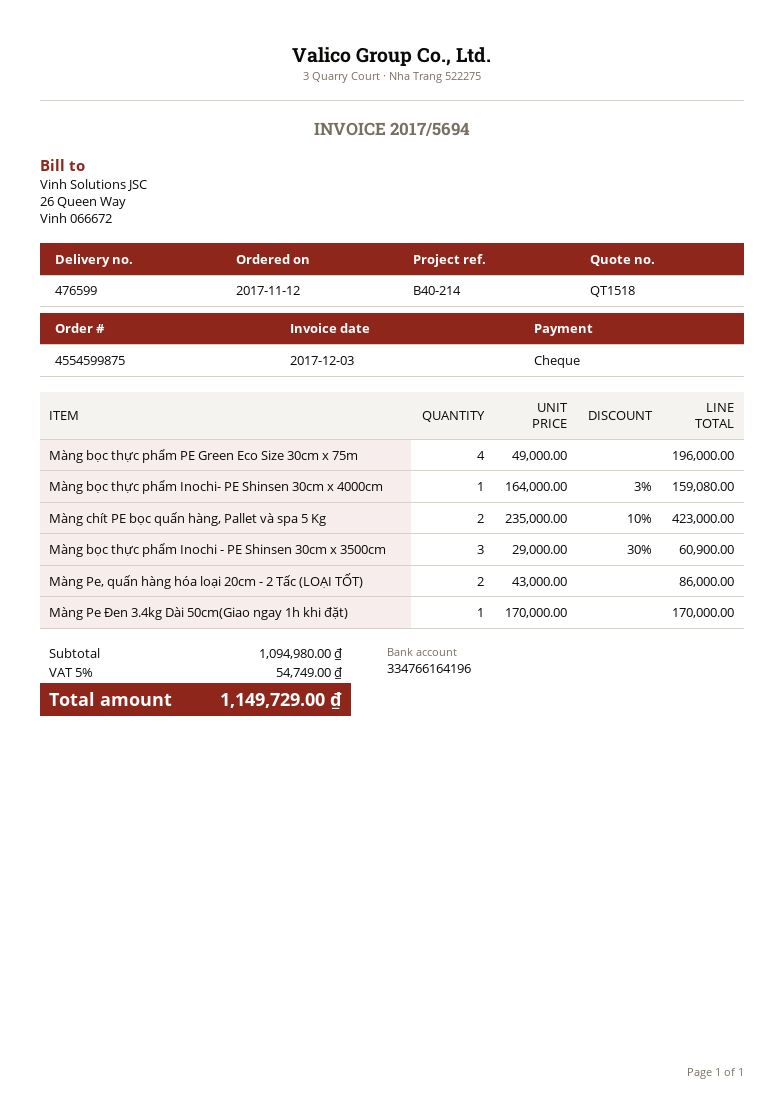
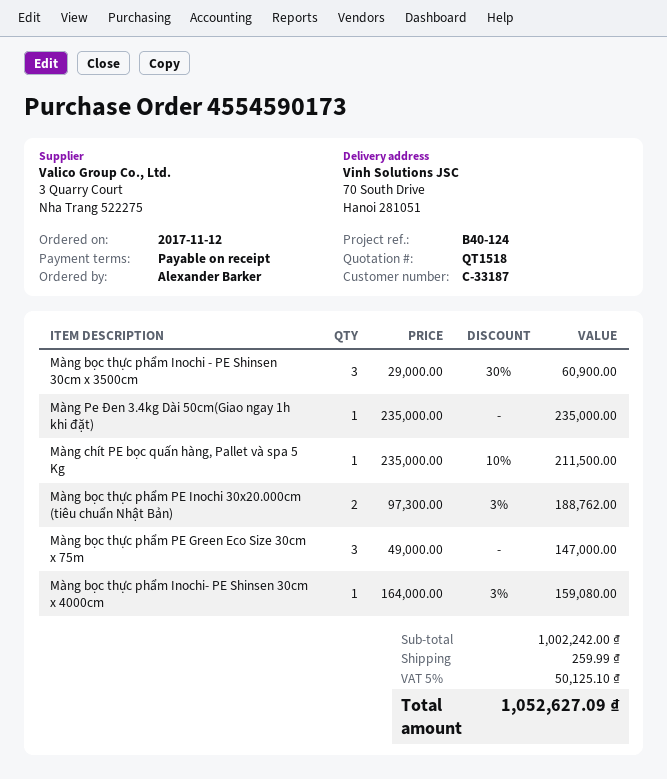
order number: 4554599875 -> 4554590173
reference: B40-214 -> B40-124
Màng bọc thực phẩm PE Green Eco Size 30cm x 75m: 4 x 49000.00 = 196000.00 -> 3 x 49000.00 = 147000.00
Màng chít PE bọc quấn hàng, Pallet và spa 5 Kg: 2 x 235000.00 - 10% = 423000.00 -> 1 x 235000.00 - 10% = 211500.00
Màng Pe, quấn hàng hóa loại 20cm - 2 Tấc (LOẠI TỐT): 2 x 43000.00 = 86000.00 -> none
Màng Pe Đen 3.4kg Dài 50cm(Giao ngay 1h khi đặt): 1 x 170000.00 = 170000.00 -> 1 x 235000.00 = 235000.00
Màng bọc thực phẩm PE Inochi 30x20.000cm (tiêu chuẩn Nhật Bản): none -> 2 x 97300.00 - 3% = 188762.00
subtotal: 1094980.00 -> 1002242.00
shipping: none -> 259.99
tax: 5% = 54749.00 -> 5% = 50125.10
total: 1149729.00 -> 1052627.09

